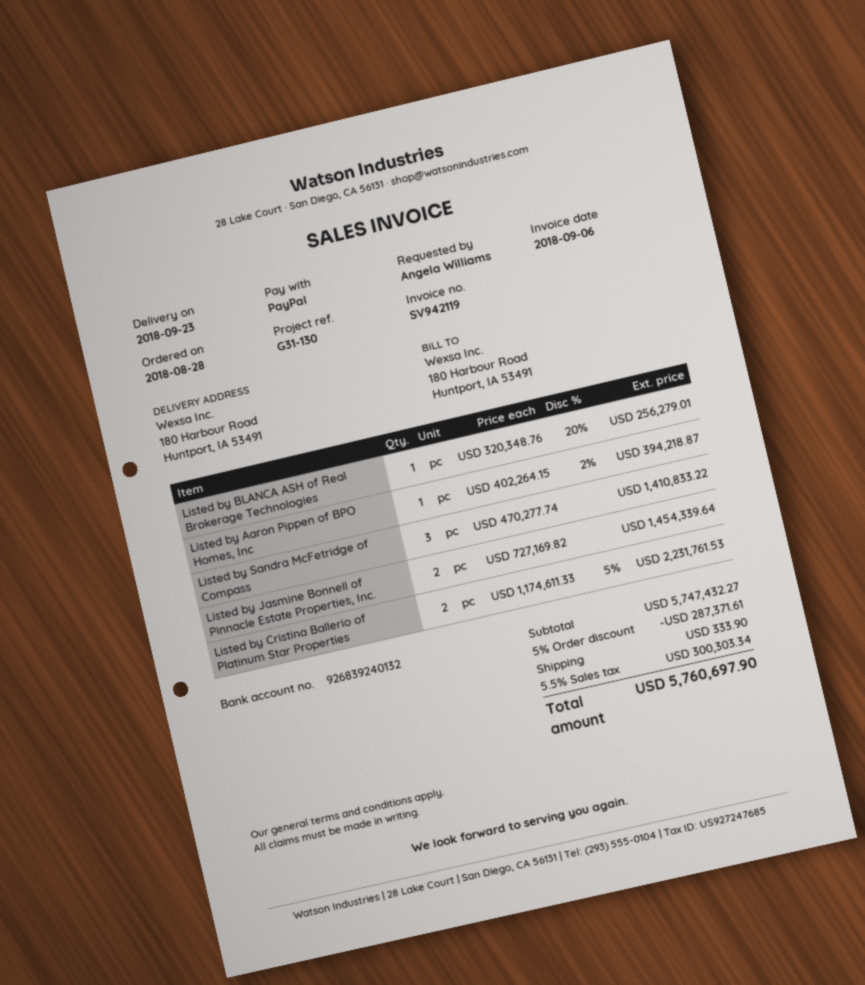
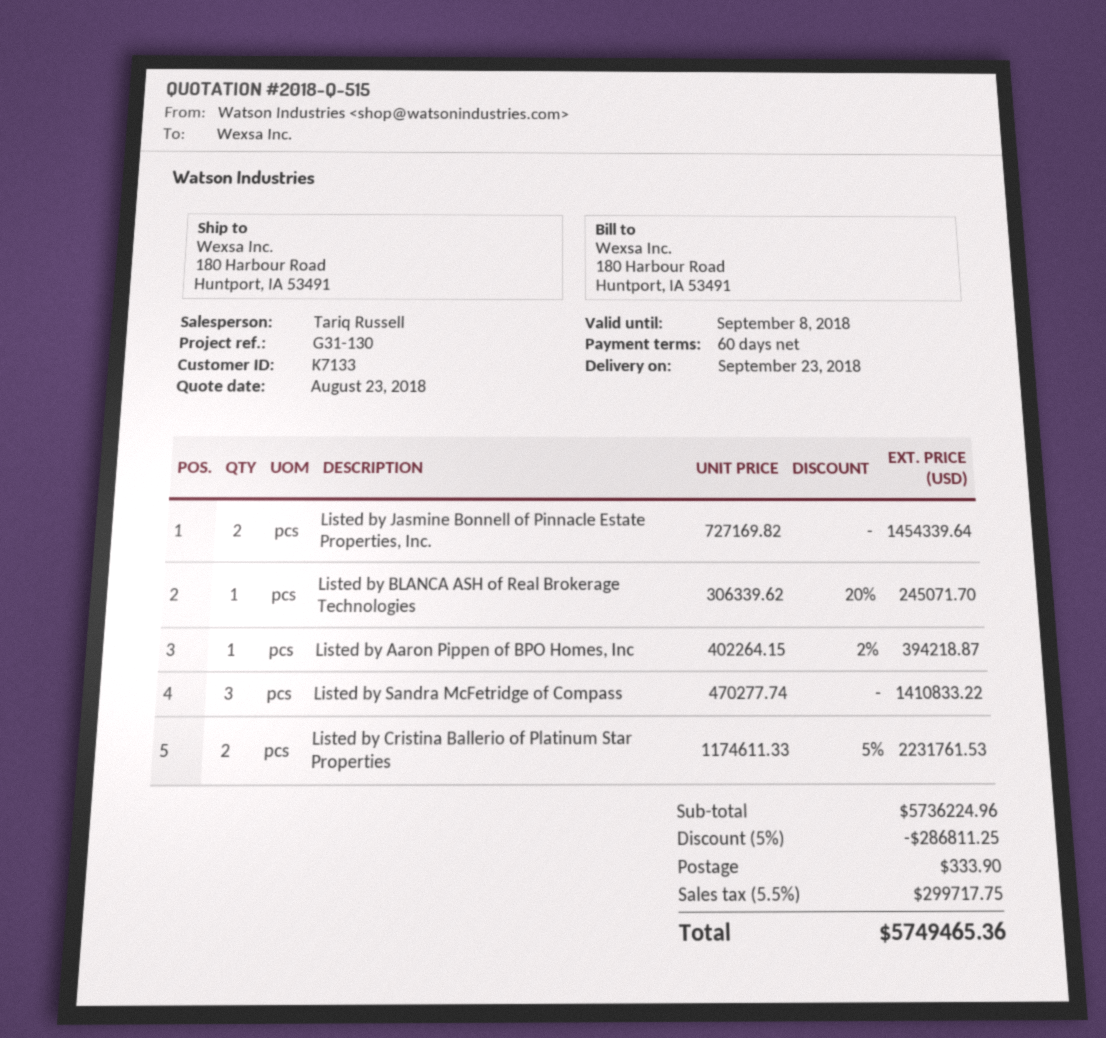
Listed by BLANCA ASH of Real Brokerage Technologies: 1 x 320348.76 - 20% = 256279.01 -> 1 x 306339.62 - 20% = 245071.70
subtotal: 5747432.27 -> 5736224.96
discount: 5% = 287371.61 -> 5% = 286811.25
tax: 5.5% = 300303.34 -> 5.5% = 299717.75
total: 5760697.90 -> 5749465.36

